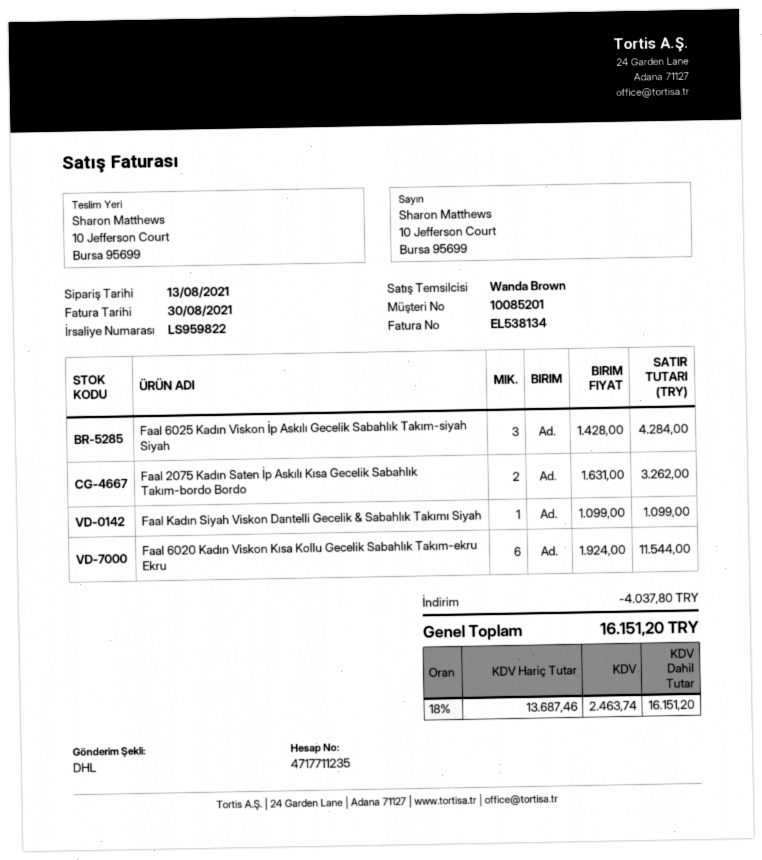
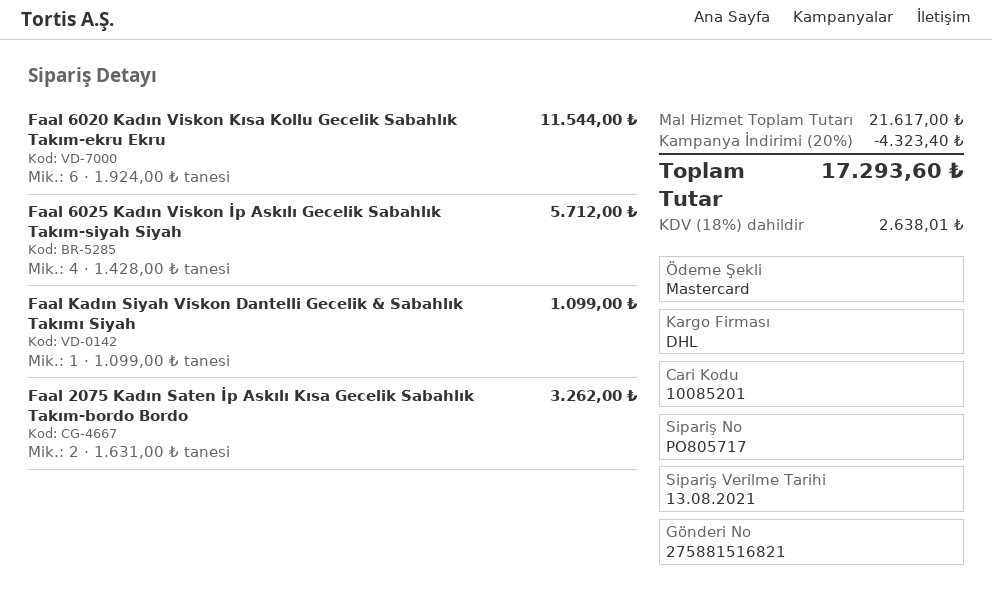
Faal 6025 Kadın Viskon İp Askılı Gecelik Sabahlık Takım-siyah Siyah: 3 x 1428.00 = 4284.00 -> 4 x 1428.00 = 5712.00
discount: 4037.80 -> 4323.40
tax: 18% = 2463.74 -> 18% = 2638.01
total: 16151.20 -> 17293.60

